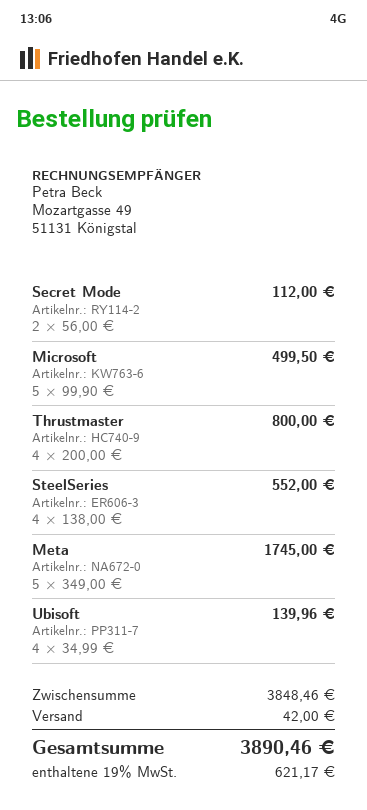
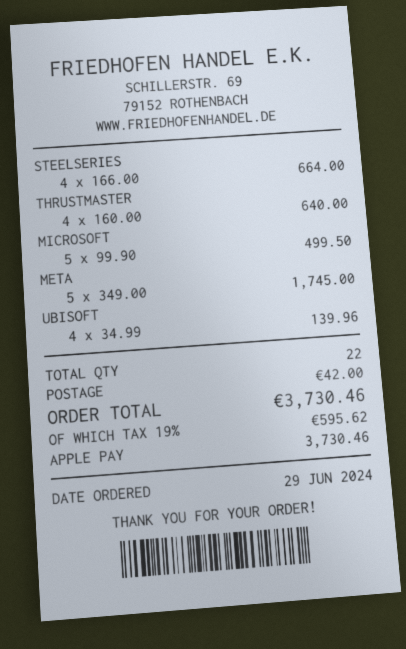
Secret Mode: 2 x 56.00 = 112.00 -> none
Thrustmaster: 4 x 200.00 = 800.00 -> 4 x 160.00 = 640.00
SteelSeries: 4 x 138.00 = 552.00 -> 4 x 166.00 = 664.00
tax: 19% = 621.17 -> 19% = 595.62
total: 3890.46 -> 3730.46

